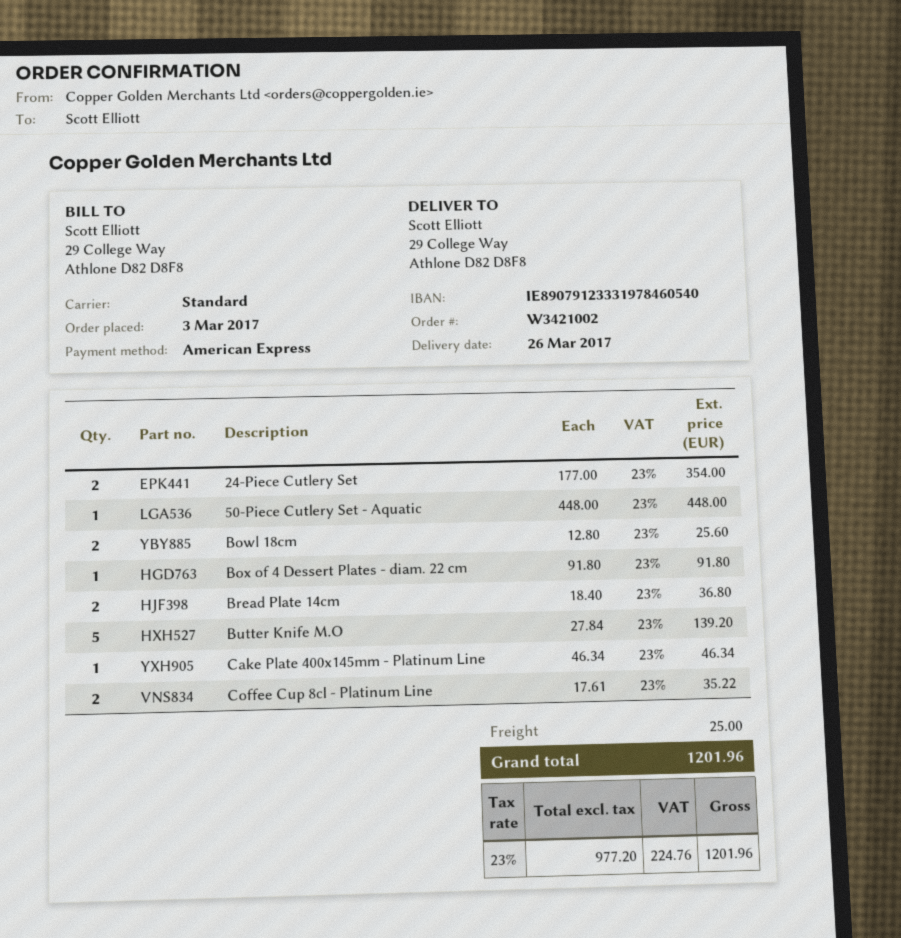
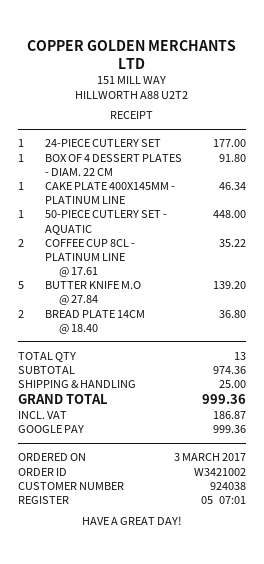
payment method: American Express -> Google Pay
24-Piece Cutlery Set: 2 x 177.00 = 354.00 -> 1 x 177.00 = 177.00
Bowl 18cm: 2 x 12.80 = 25.60 -> none
tax: 224.76 -> 186.87
total: 1201.96 -> 999.36

